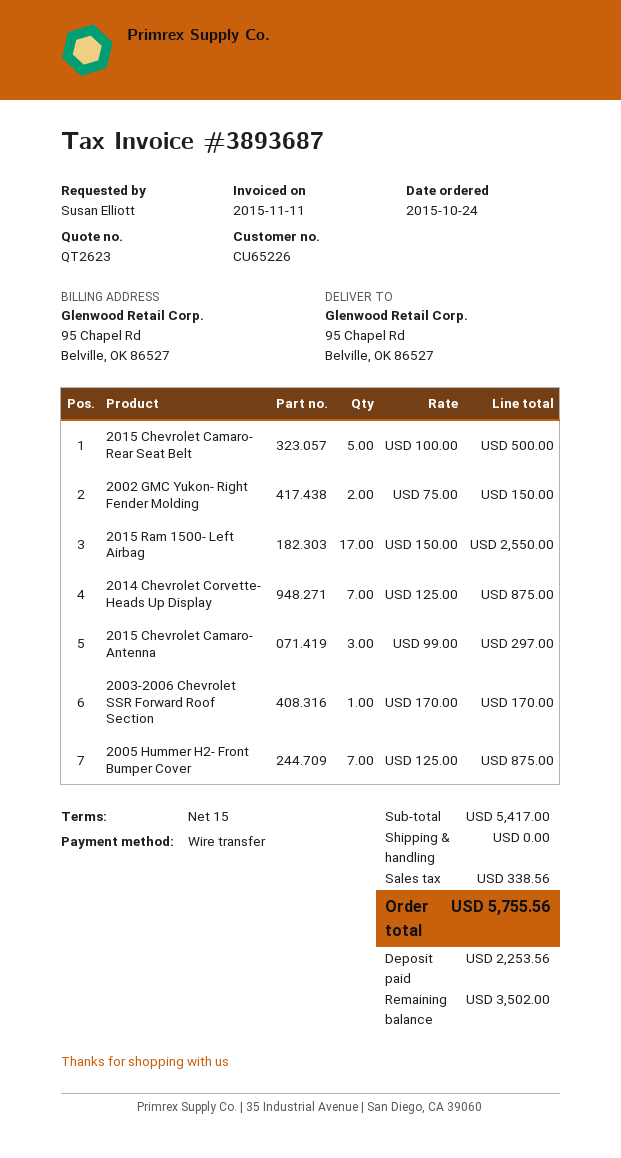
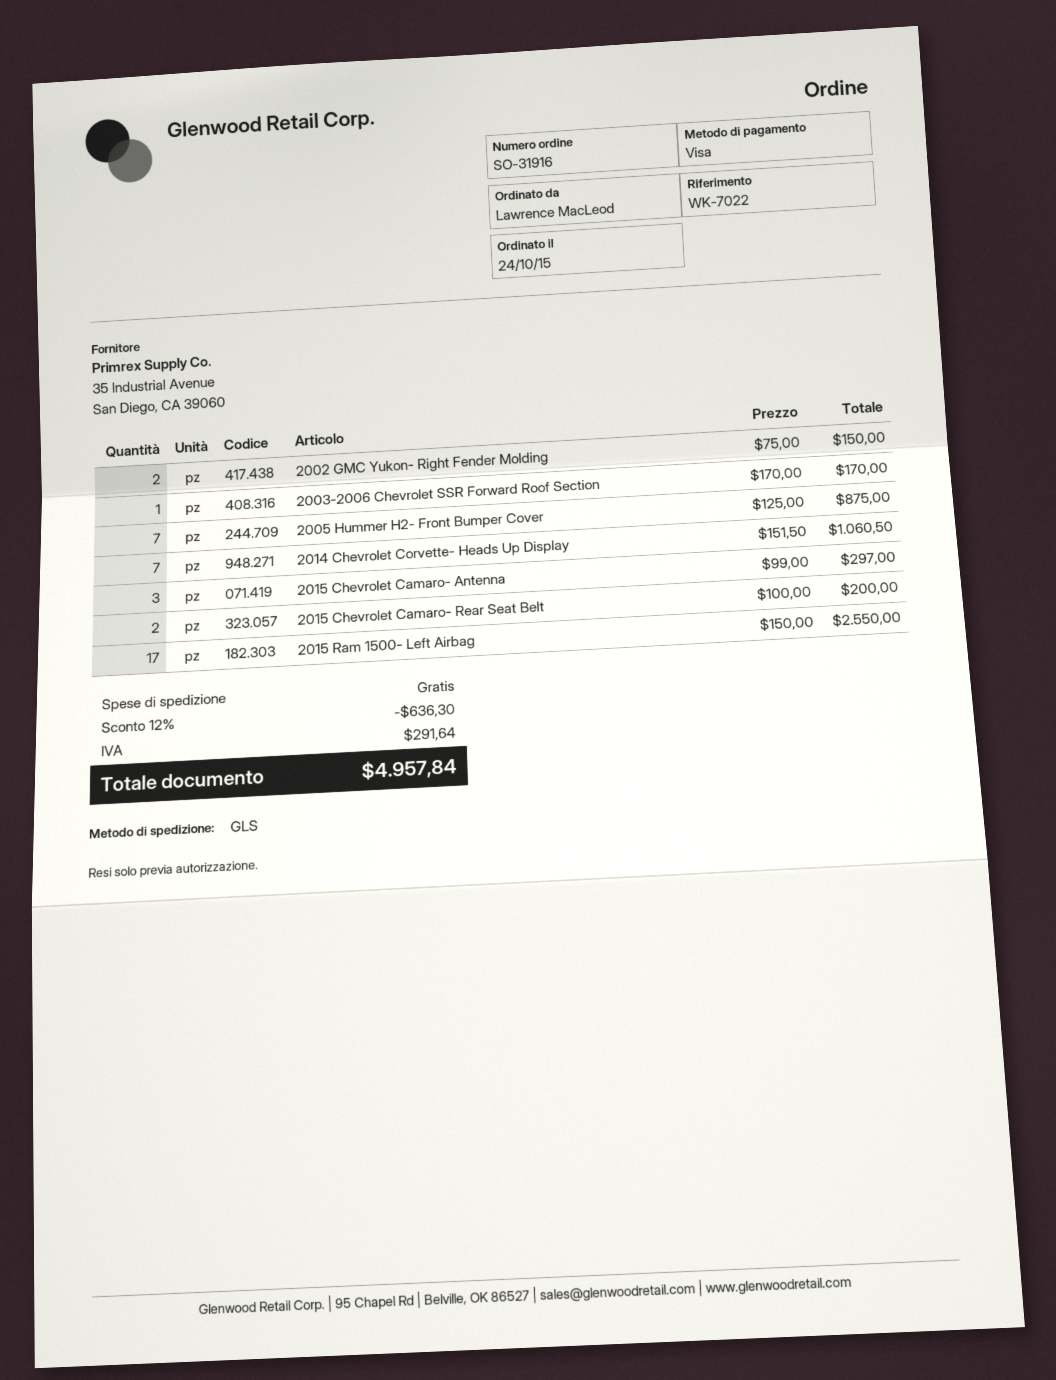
ordered by: Susan Elliott -> Lawrence MacLeod
payment method: bank transfer -> Visa
2015 Chevrolet Camaro- Rear Seat Belt: 5 x 100.00 = 500.00 -> 2 x 100.00 = 200.00
2014 Chevrolet Corvette- Heads Up Display: 7 x 125.00 = 875.00 -> 7 x 151.50 = 1060.50
discount: none -> 12% = 636.30
tax: 338.56 -> 291.64
total: 5755.56 -> 4957.84

